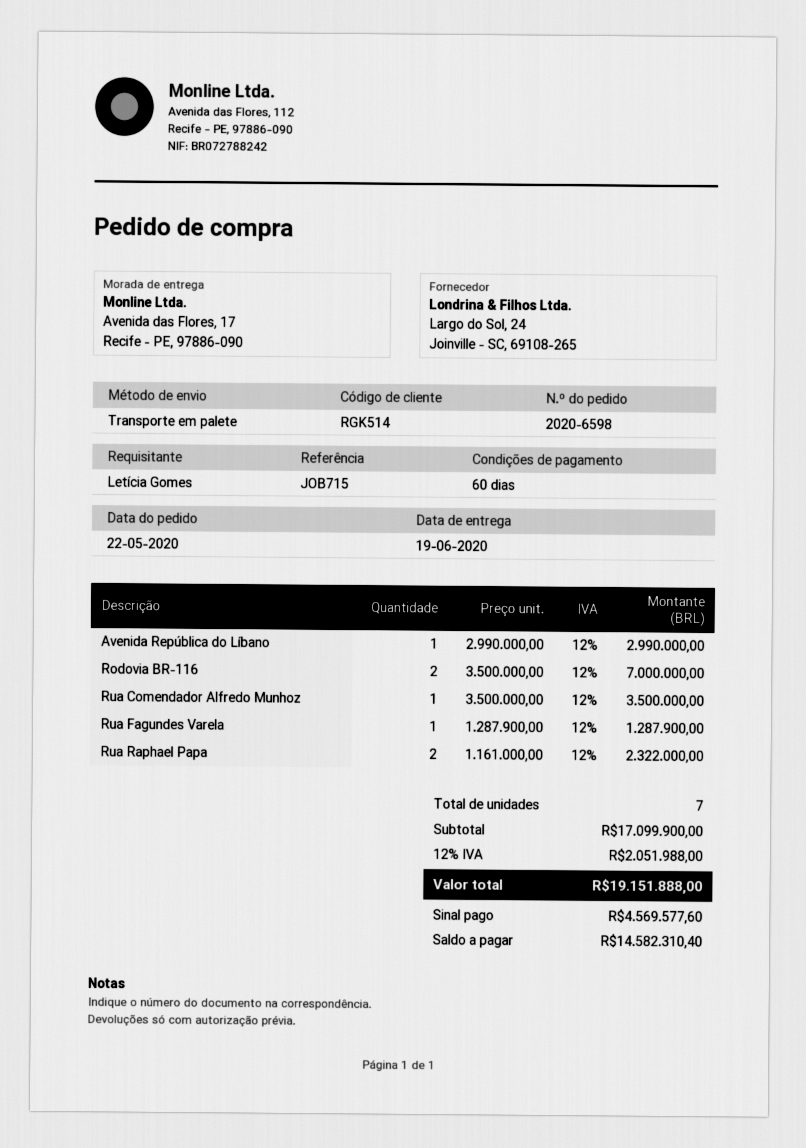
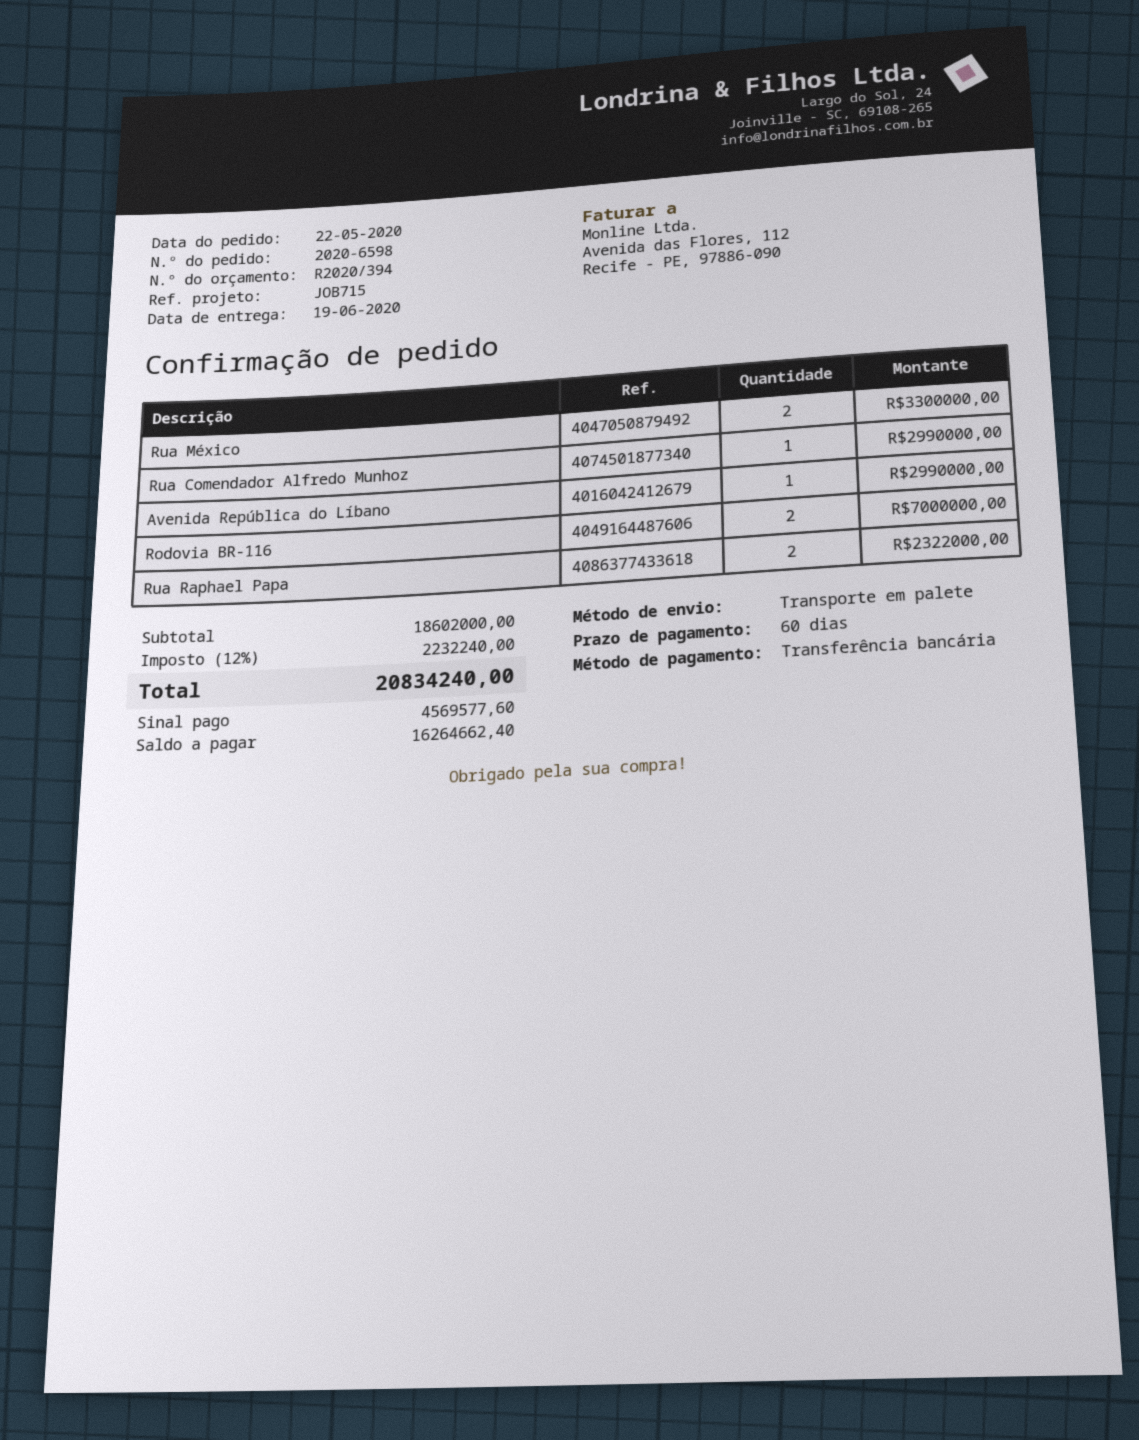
Rua Comendador Alfredo Munhoz: 1 for 3500000.00 -> 1 for 2990000.00
Rua Fagundes Varela: 1 for 1287900.00 -> none
Rua México: none -> 2 for 3300000.00
subtotal: 17099900.00 -> 18602000.00
tax: 12% = 2051988.00 -> 12% = 2232240.00
total: 19151888.00 -> 20834240.00
balance: 14582310.40 -> 16264662.40

